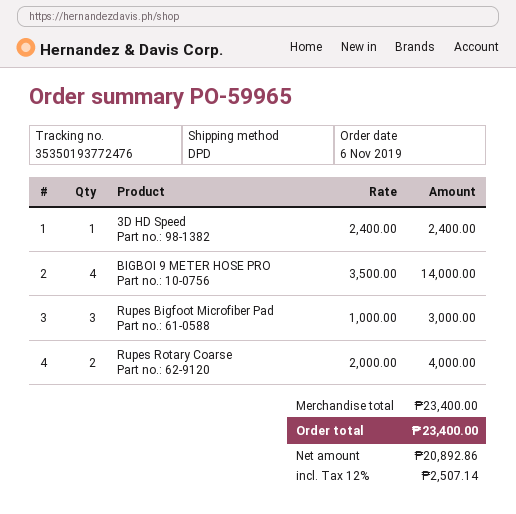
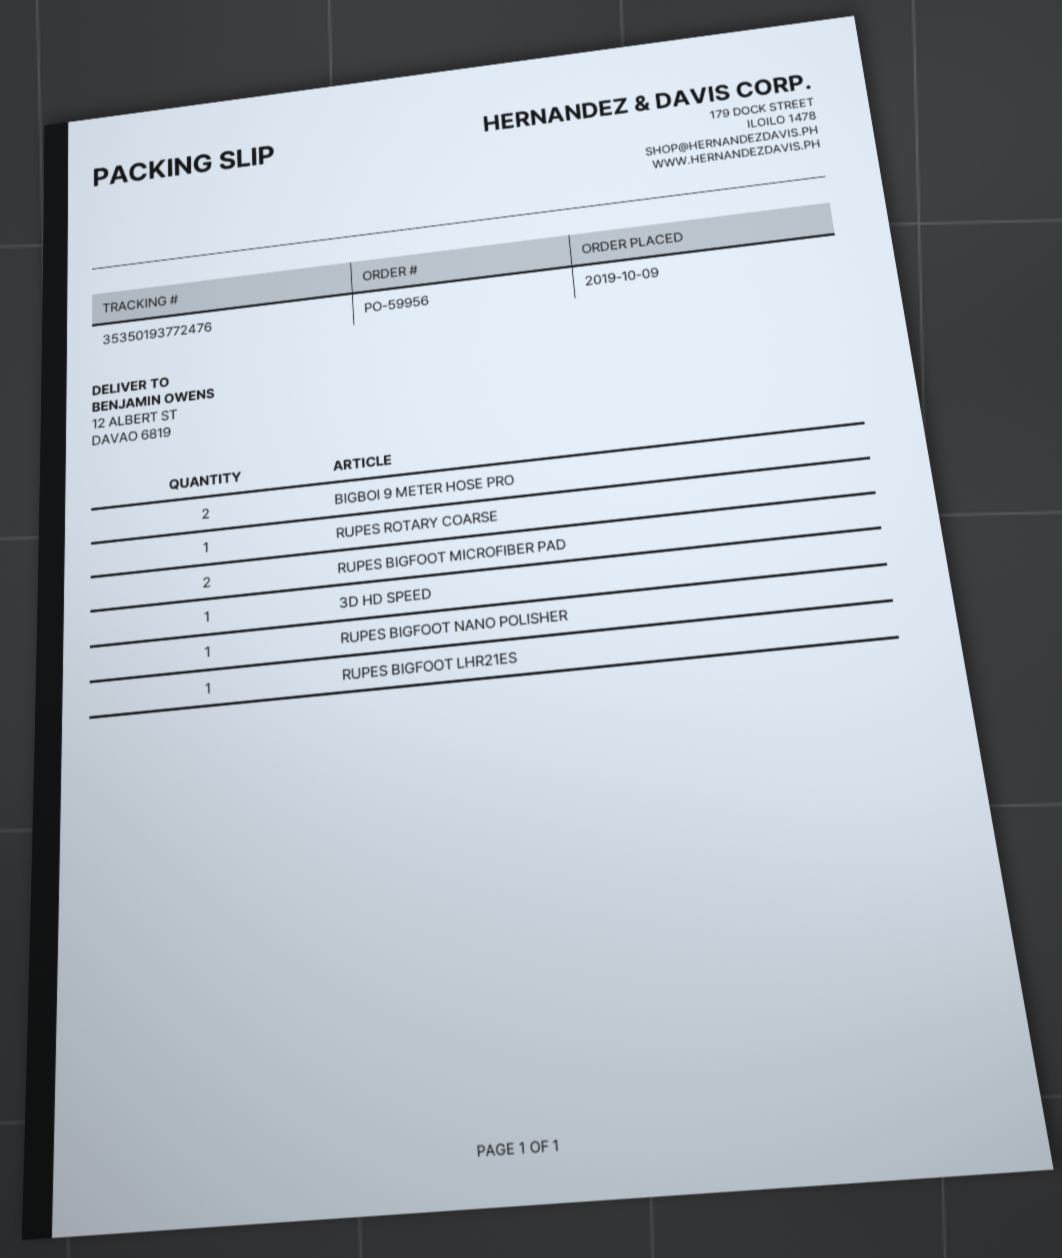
order number: PO-59965 -> PO-59956
order date: 2019-11-06 -> 2019-10-09
BIGBOI 9 METER HOSE PRO: 4 -> 2
Rupes Bigfoot Microfiber Pad: 3 -> 2
Rupes Rotary Coarse: 2 -> 1
RUPES BIGFOOT NANO POLISHER: none -> 1
RUPES BIGFOOT LHR21ES: none -> 1

